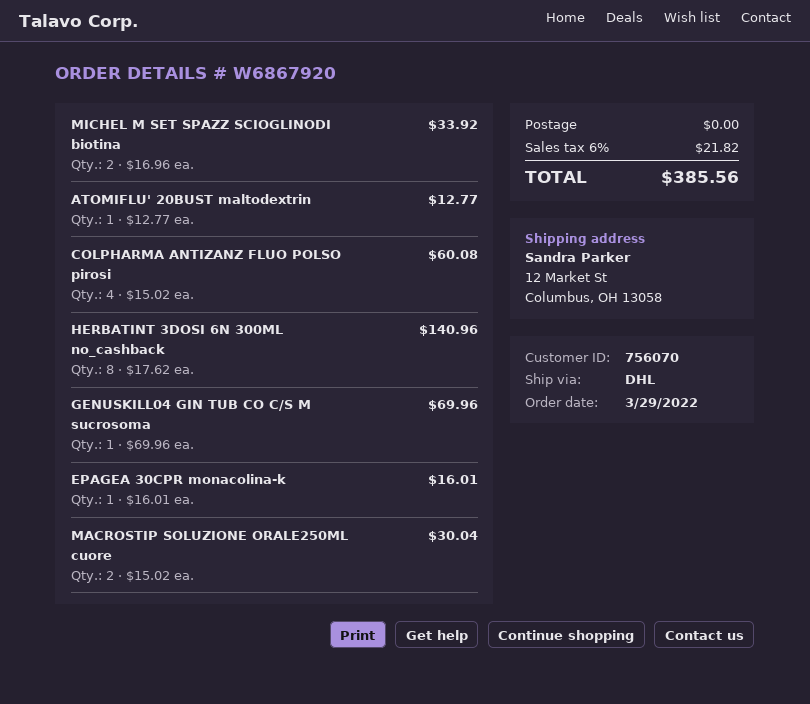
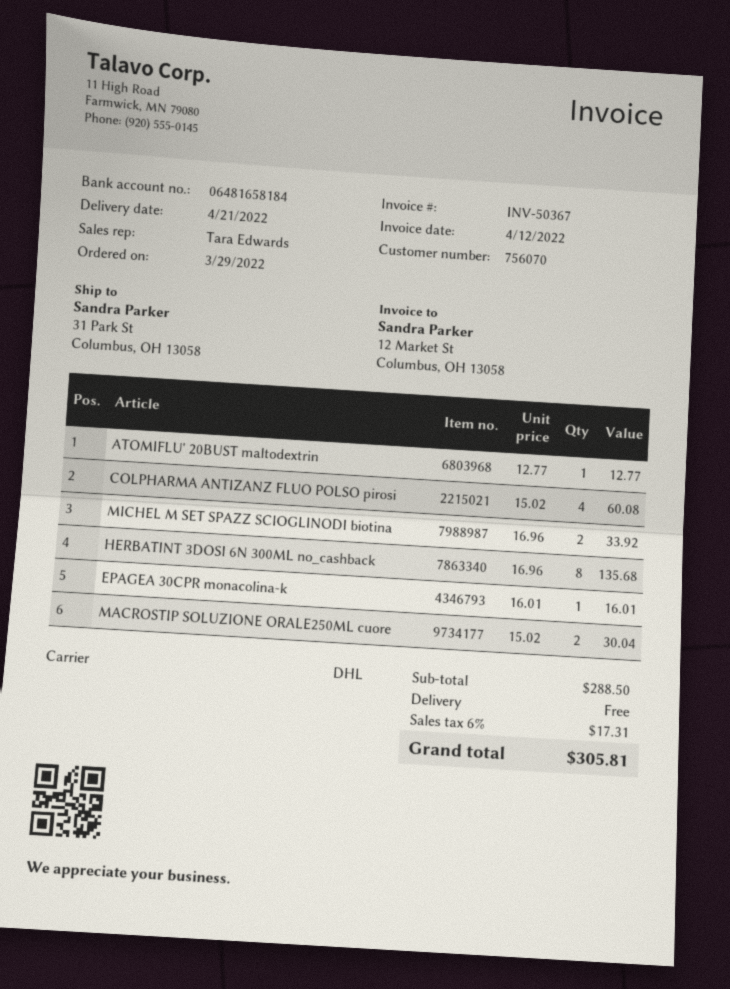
ship to: 12 Market St, Columbus, OH 13058 -> 31 Park St, Columbus, OH 13058
HERBATINT 3DOSI 6N 300ML no_cashback: 8 x 17.62 = 140.96 -> 8 x 16.96 = 135.68
GENUSKILL04 GIN TUB CO C/S M sucrosoma: 1 x 69.96 = 69.96 -> none
tax: 6% = 21.82 -> 6% = 17.31
total: 385.56 -> 305.81

